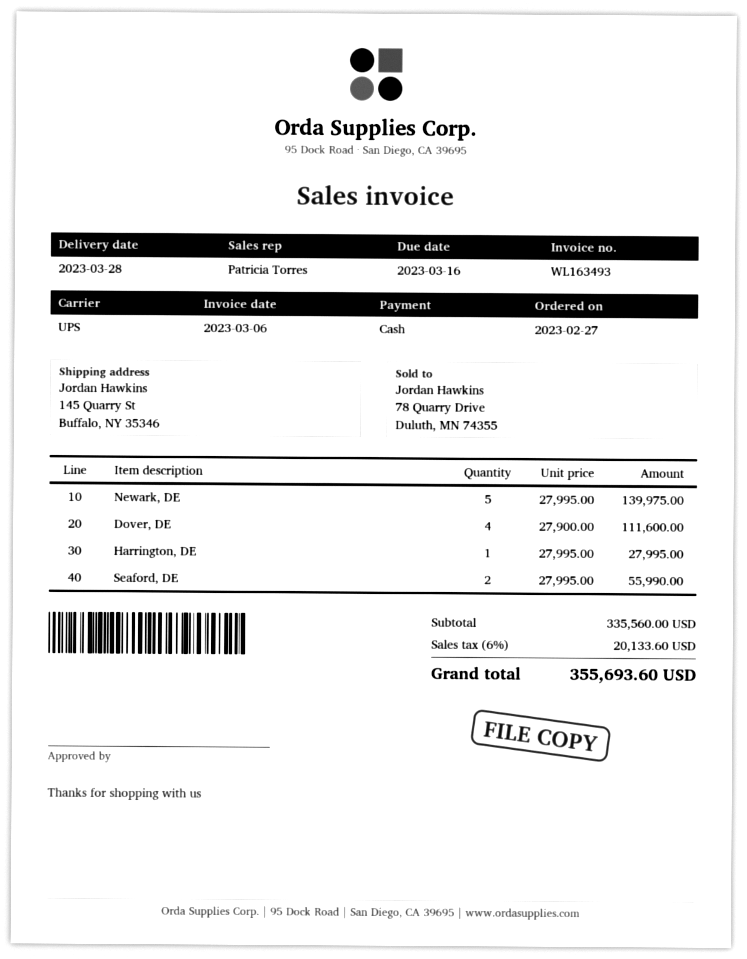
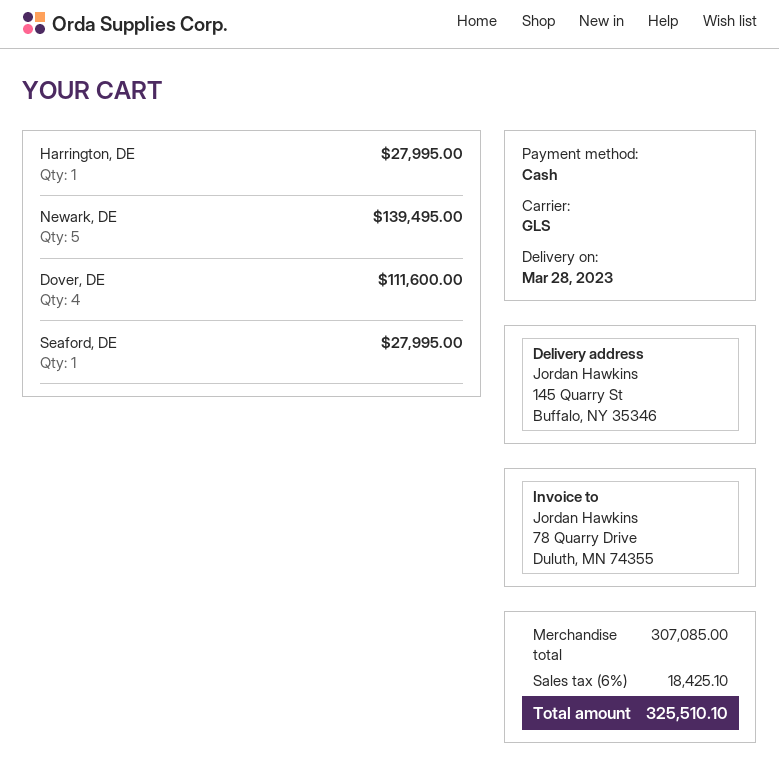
shipping method: UPS -> GLS
Newark, DE: 5 for 139975.00 -> 5 for 139495.00
Seaford, DE: 2 for 55990.00 -> 1 for 27995.00
subtotal: 335560.00 -> 307085.00
tax: 6% = 20133.60 -> 6% = 18425.10
total: 355693.60 -> 325510.10

